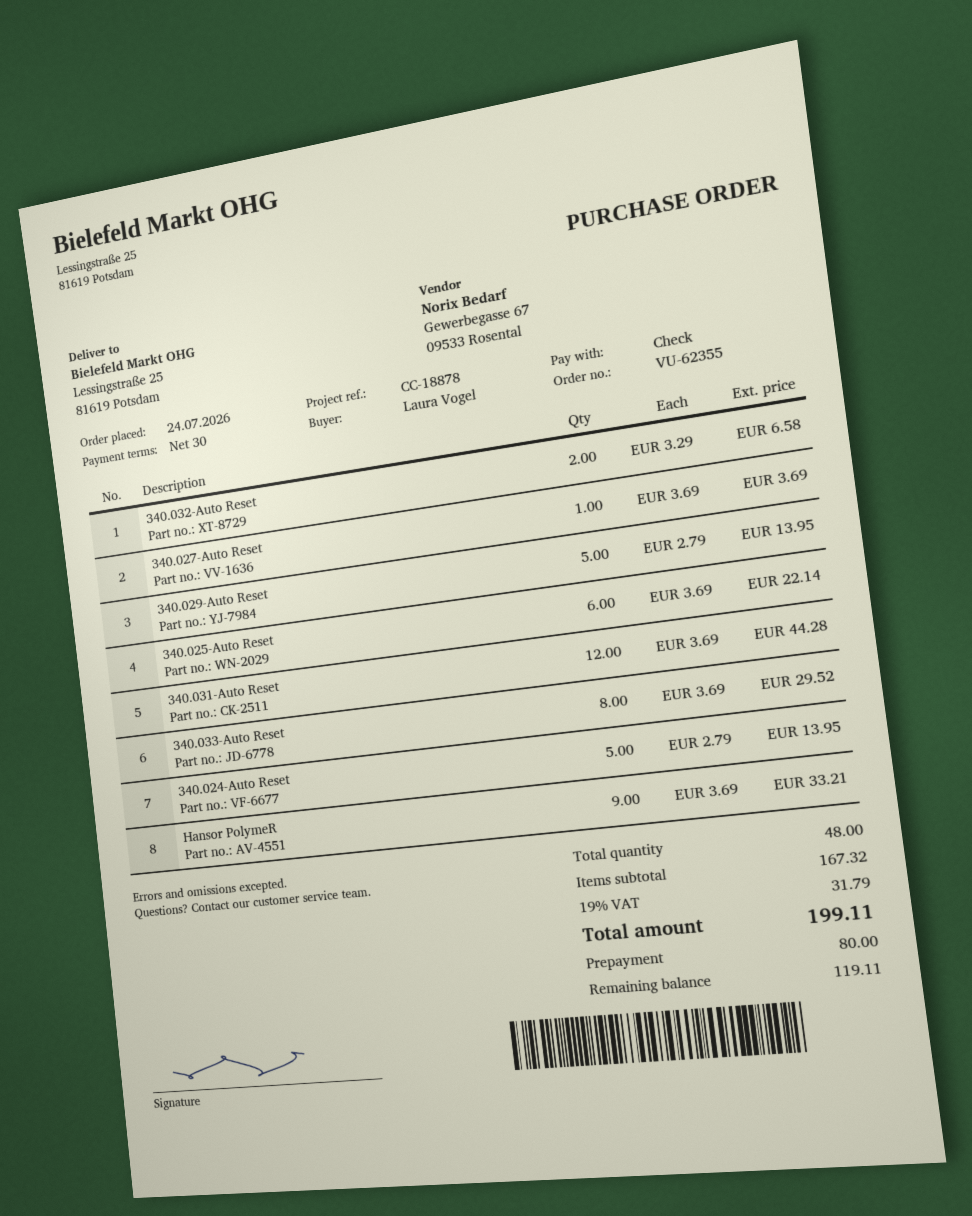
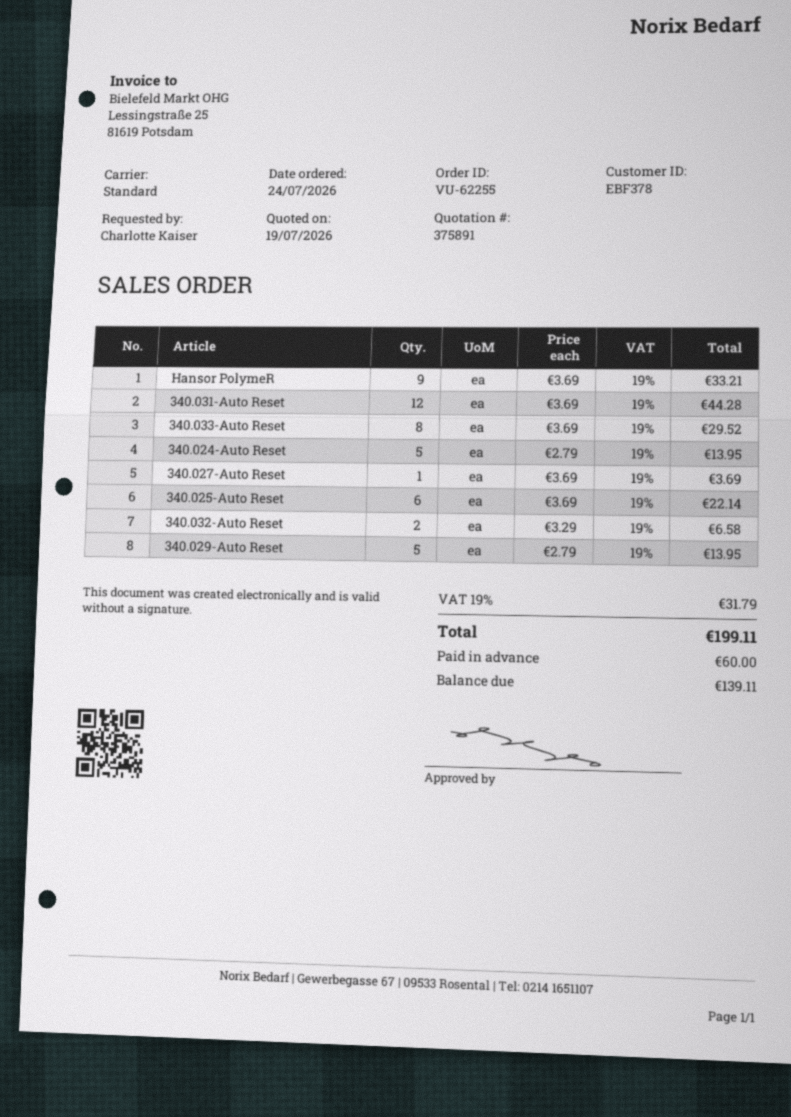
order number: VU-62355 -> VU-62255
ordered by: Laura Vogel -> Charlotte Kaiser
deposit: 80.00 -> 60.00
balance: 119.11 -> 139.11

